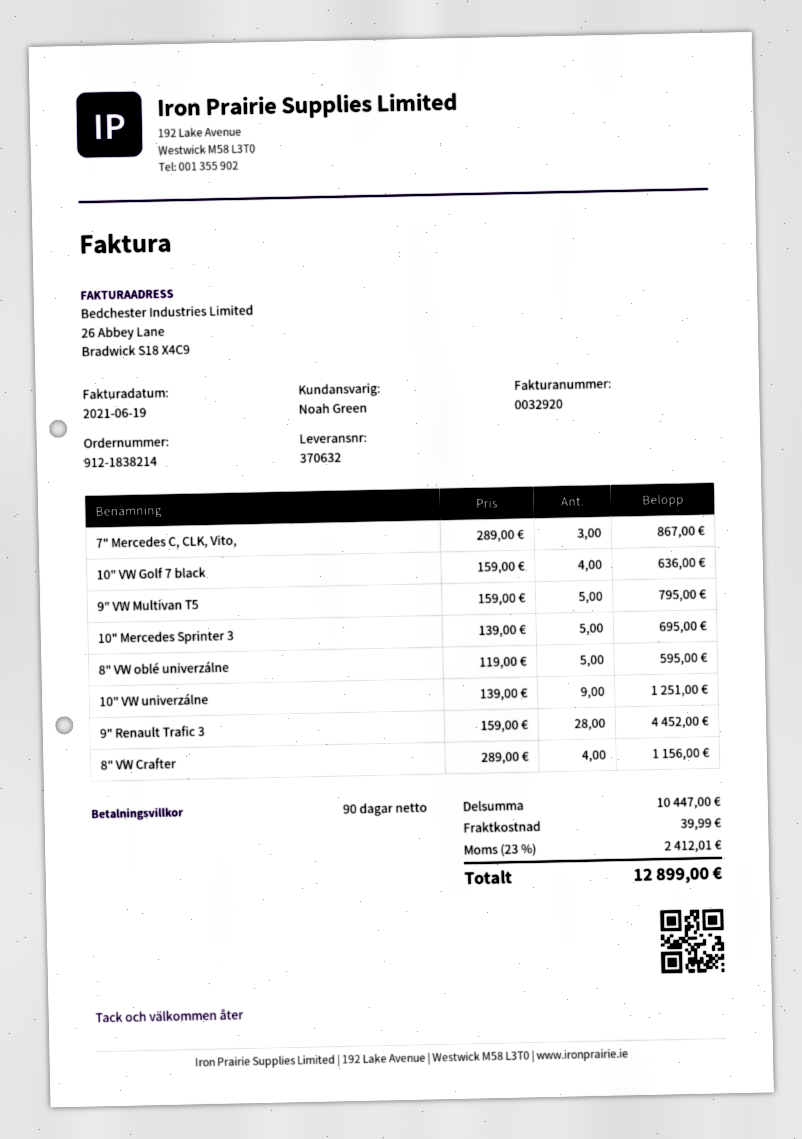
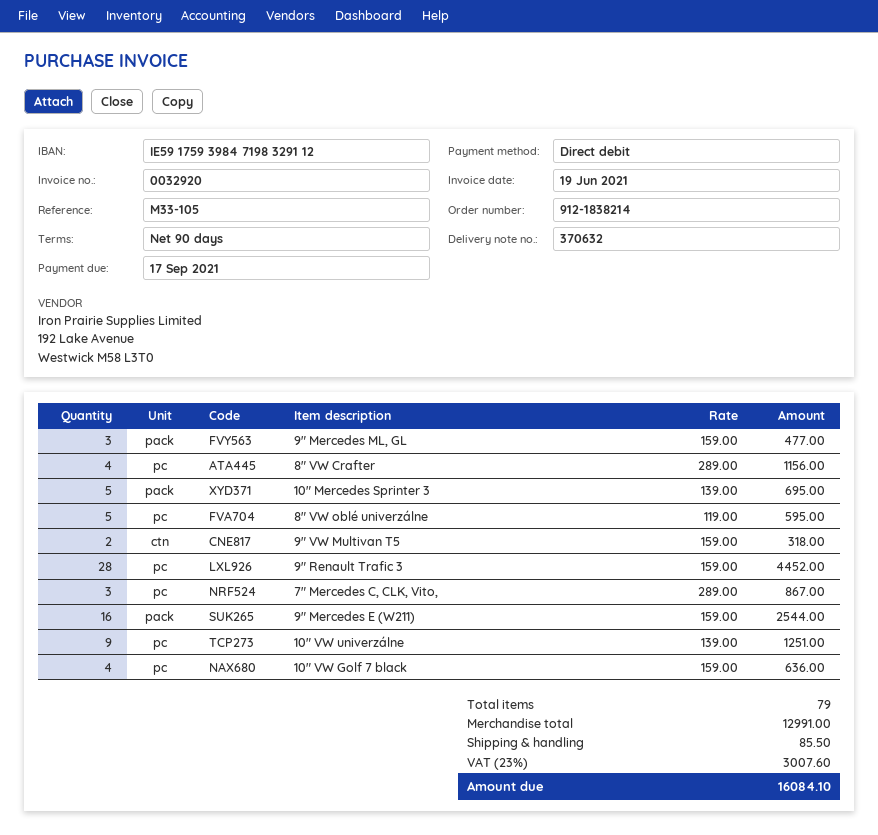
9" VW Multivan T5: 5 x 159.00 = 795.00 -> 2 x 159.00 = 318.00
9" Mercedes ML, GL: none -> 3 x 159.00 = 477.00
9" Mercedes E (W211): none -> 16 x 159.00 = 2544.00
subtotal: 10447.00 -> 12991.00
shipping: 39.99 -> 85.50
tax: 23% = 2412.01 -> 23% = 3007.60
total: 12899.00 -> 16084.10

